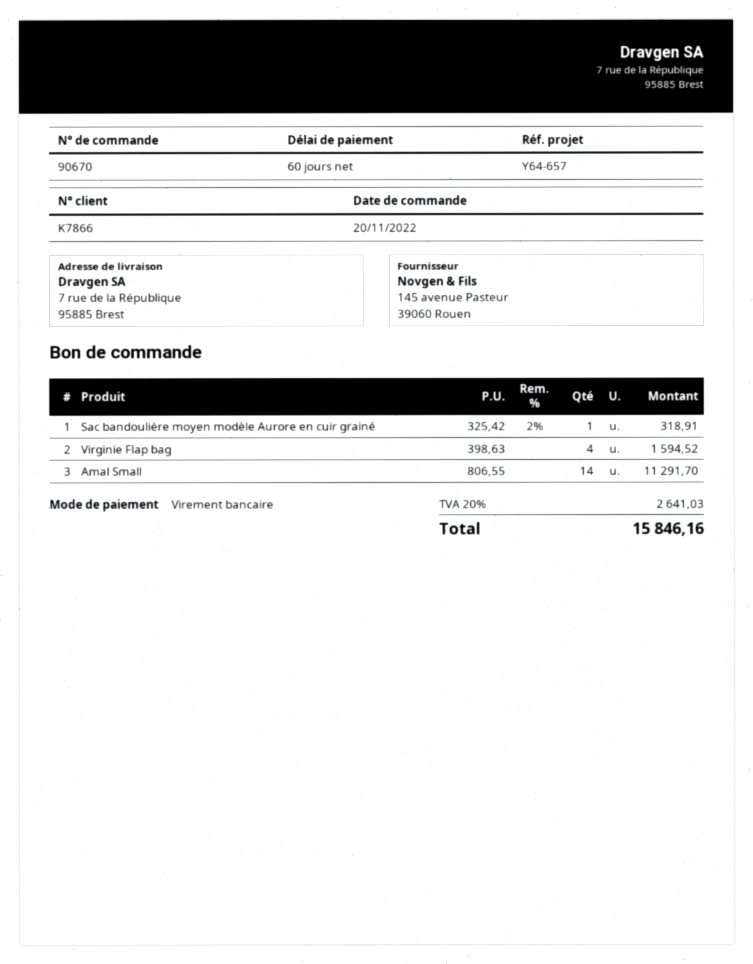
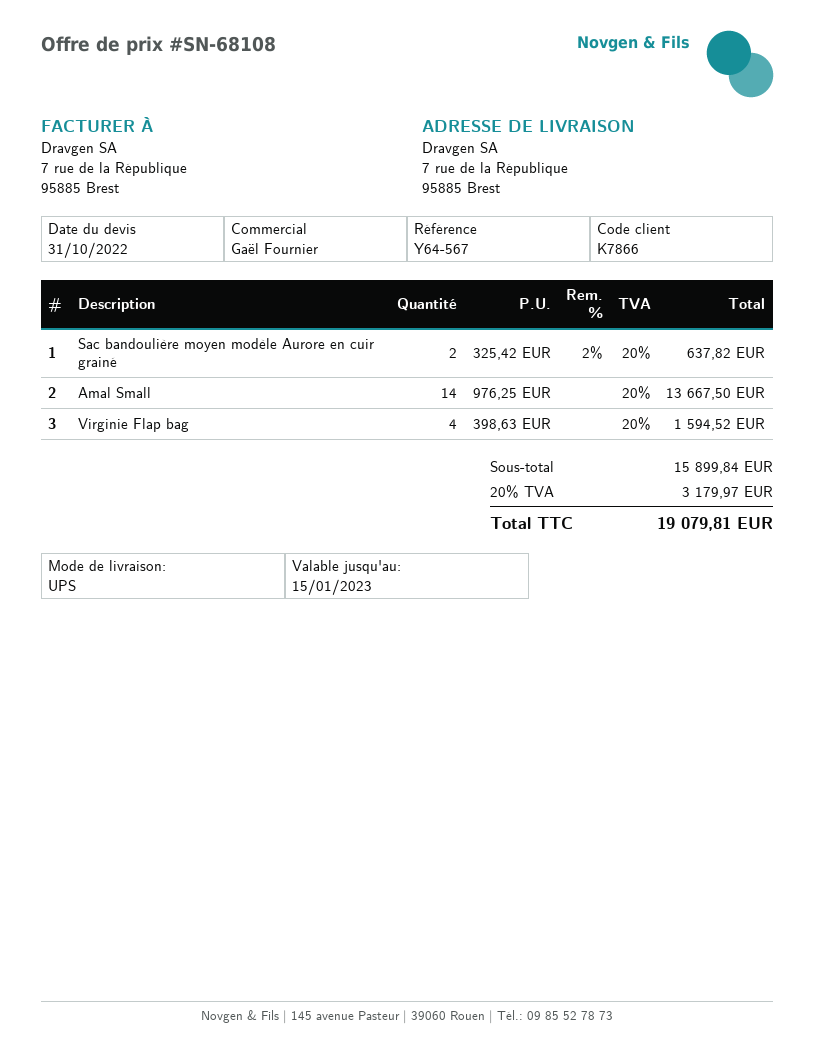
reference: Y64-657 -> Y64-567
Sac bandoulière moyen modèle Aurore en cuir grainé: 1 x 325.42 - 2% = 318.91 -> 2 x 325.42 - 2% = 637.82
Amal Small: 14 x 806.55 = 11291.70 -> 14 x 976.25 = 13667.50
tax: 20% = 2641.03 -> 20% = 3179.97
total: 15846.16 -> 19079.81

